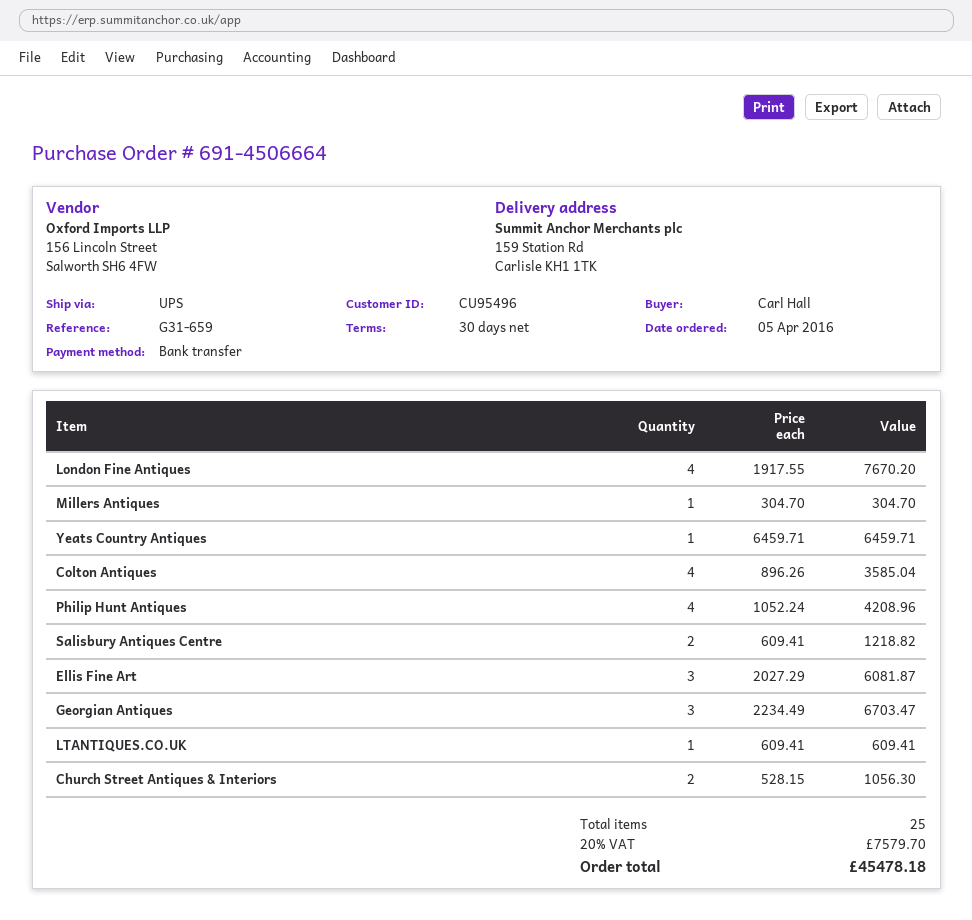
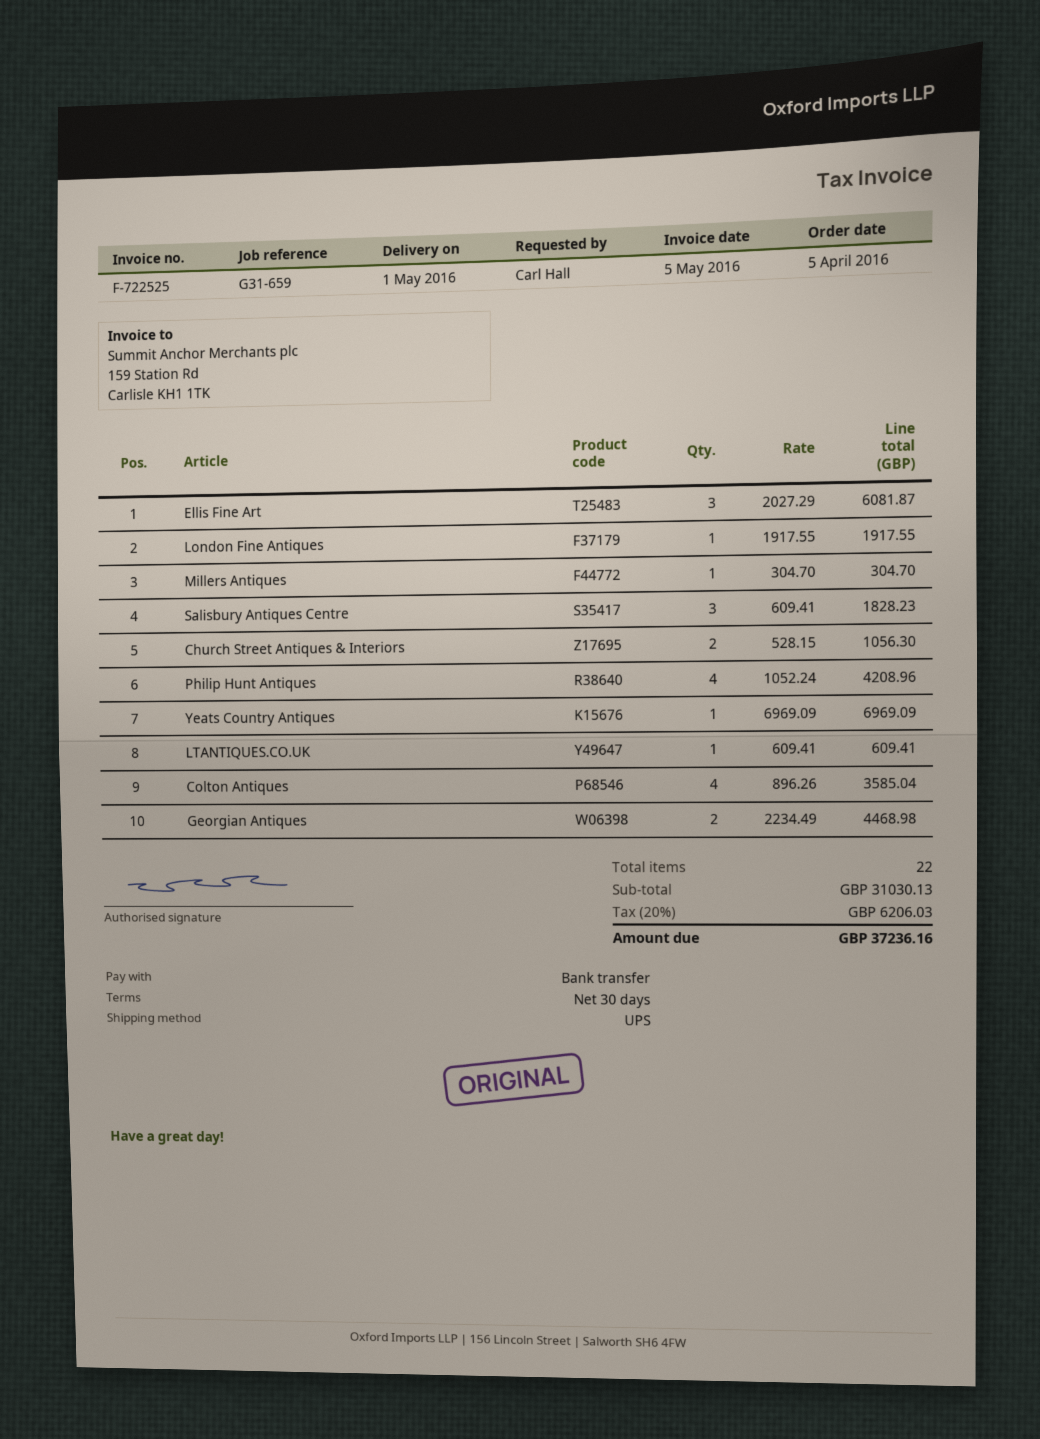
London Fine Antiques: 4 x 1917.55 = 7670.20 -> 1 x 1917.55 = 1917.55
Yeats Country Antiques: 1 x 6459.71 = 6459.71 -> 1 x 6969.09 = 6969.09
Salisbury Antiques Centre: 2 x 609.41 = 1218.82 -> 3 x 609.41 = 1828.23
Georgian Antiques: 3 x 2234.49 = 6703.47 -> 2 x 2234.49 = 4468.98
total quantity: 25 -> 22
tax: 20% = 7579.70 -> 20% = 6206.03
total: 45478.18 -> 37236.16

